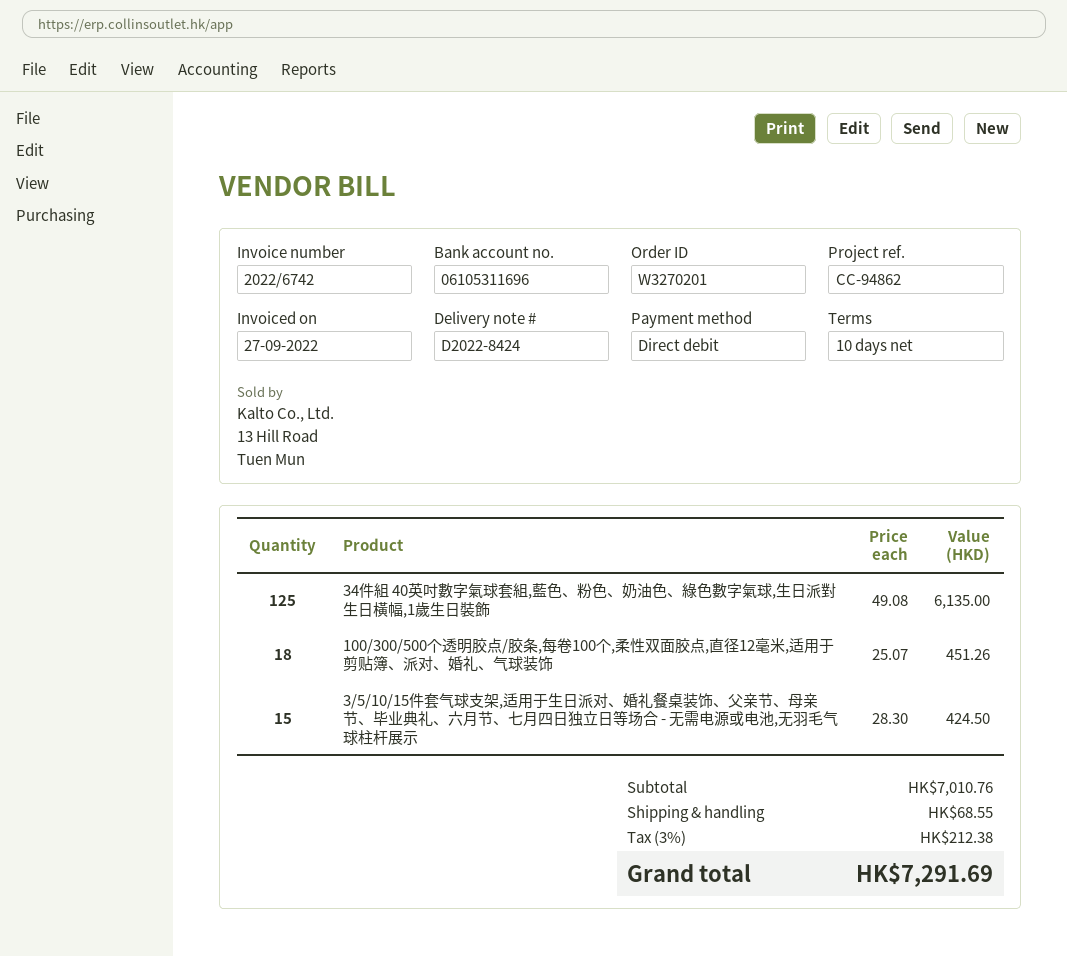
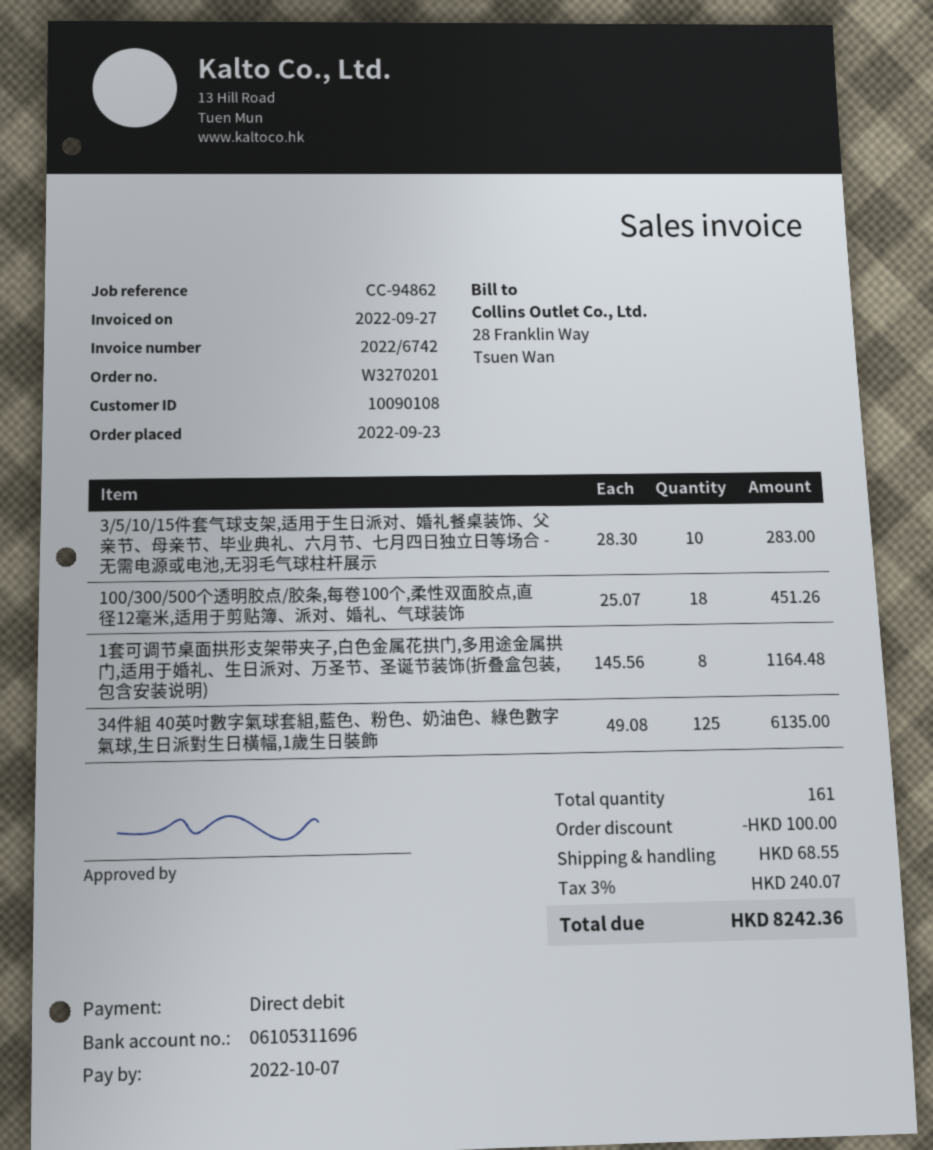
3/5/10/15件套气球支架,适用于生日派对、婚礼餐桌装饰、父亲节、母亲节、毕业典礼、六月节、七月四日独立日等场合 - 无需电源或电池,无羽毛气球柱杆展示: 15 x 28.30 = 424.50 -> 10 x 28.30 = 283.00
1套可调节桌面拱形支架带夹子,白色金属花拱门,多用途金属拱门,适用于婚礼、生日派对、万圣节、圣诞节装饰(折叠盒包装,包含安装说明): none -> 8 x 145.56 = 1164.48
discount: none -> 100.00
tax: 3% = 212.38 -> 3% = 240.07
total: 7291.69 -> 8242.36

